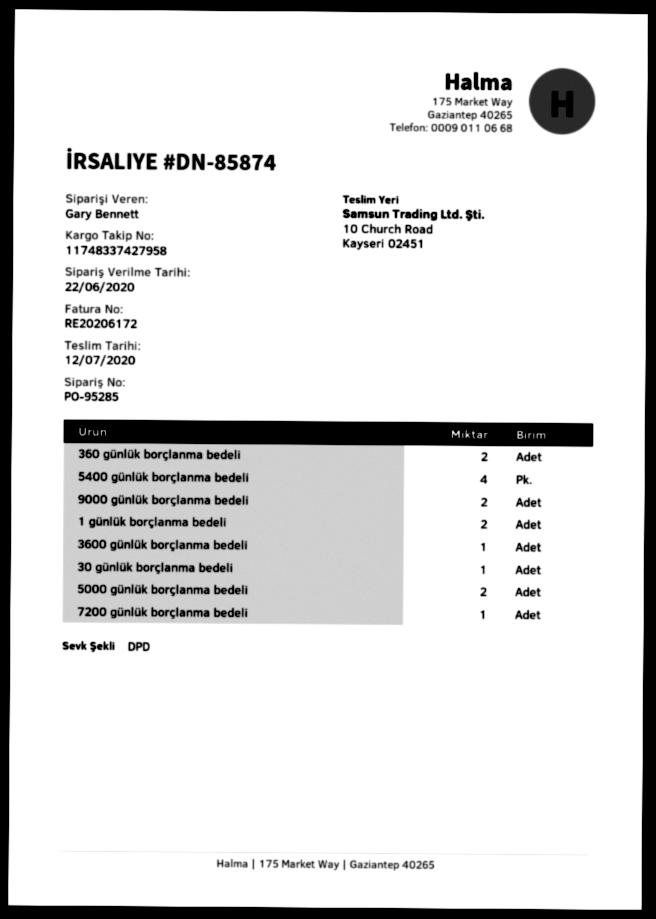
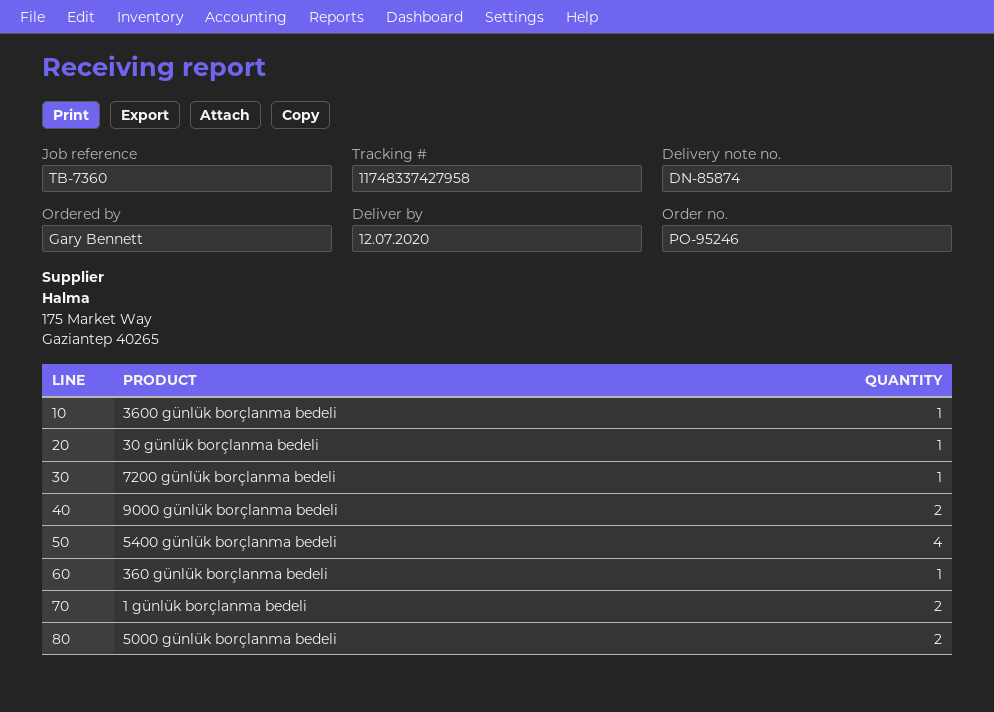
order number: PO-95285 -> PO-95246
360 günlük borçlanma bedeli: 2 -> 1

